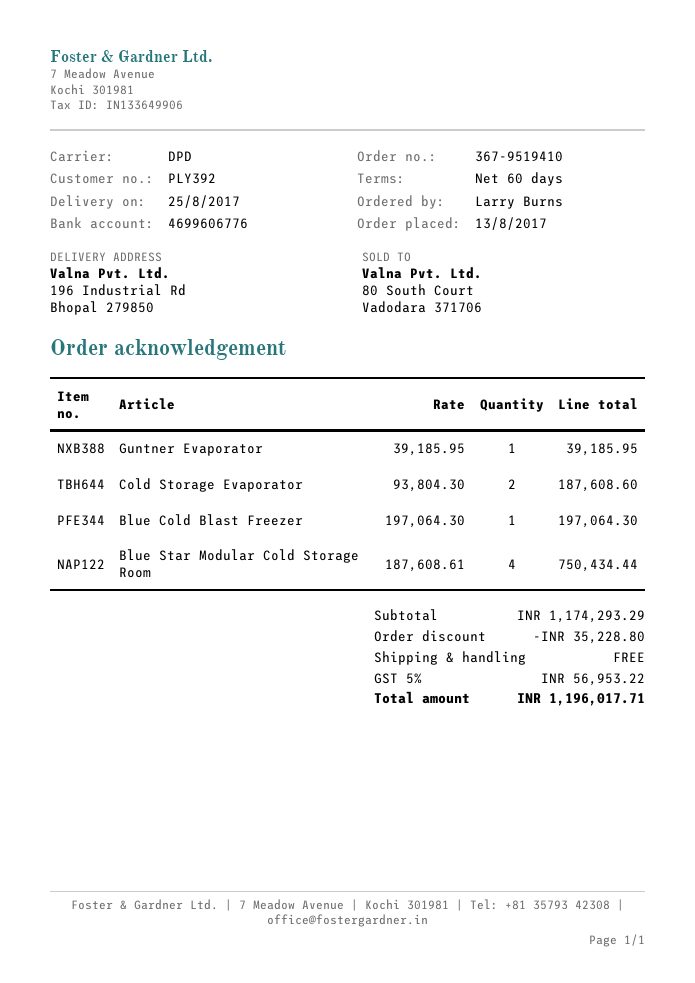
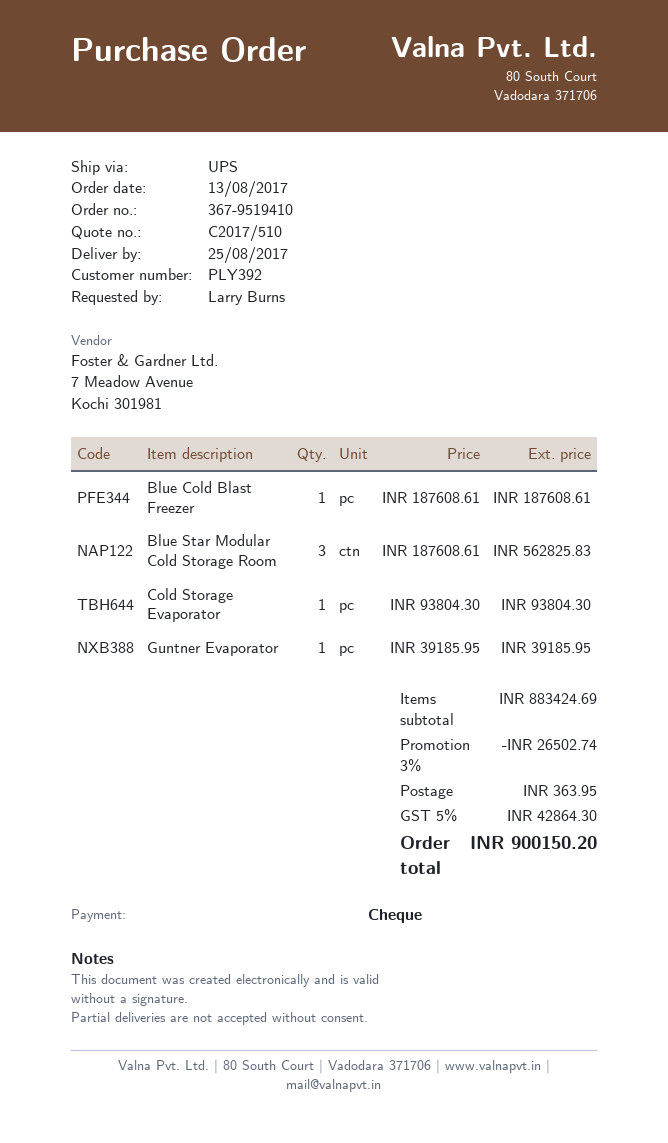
shipping method: DPD -> UPS
Cold Storage Evaporator: 2 x 93804.30 = 187608.60 -> 1 x 93804.30 = 93804.30
Blue Cold Blast Freezer: 1 x 197064.30 = 197064.30 -> 1 x 187608.61 = 187608.61
Blue Star Modular Cold Storage Room: 4 x 187608.61 = 750434.44 -> 3 x 187608.61 = 562825.83
subtotal: 1174293.29 -> 883424.69
discount: 35228.80 -> 26502.74
shipping: 0.00 -> 363.95
tax: 5% = 56953.22 -> 5% = 42864.30
total: 1196017.71 -> 900150.20

